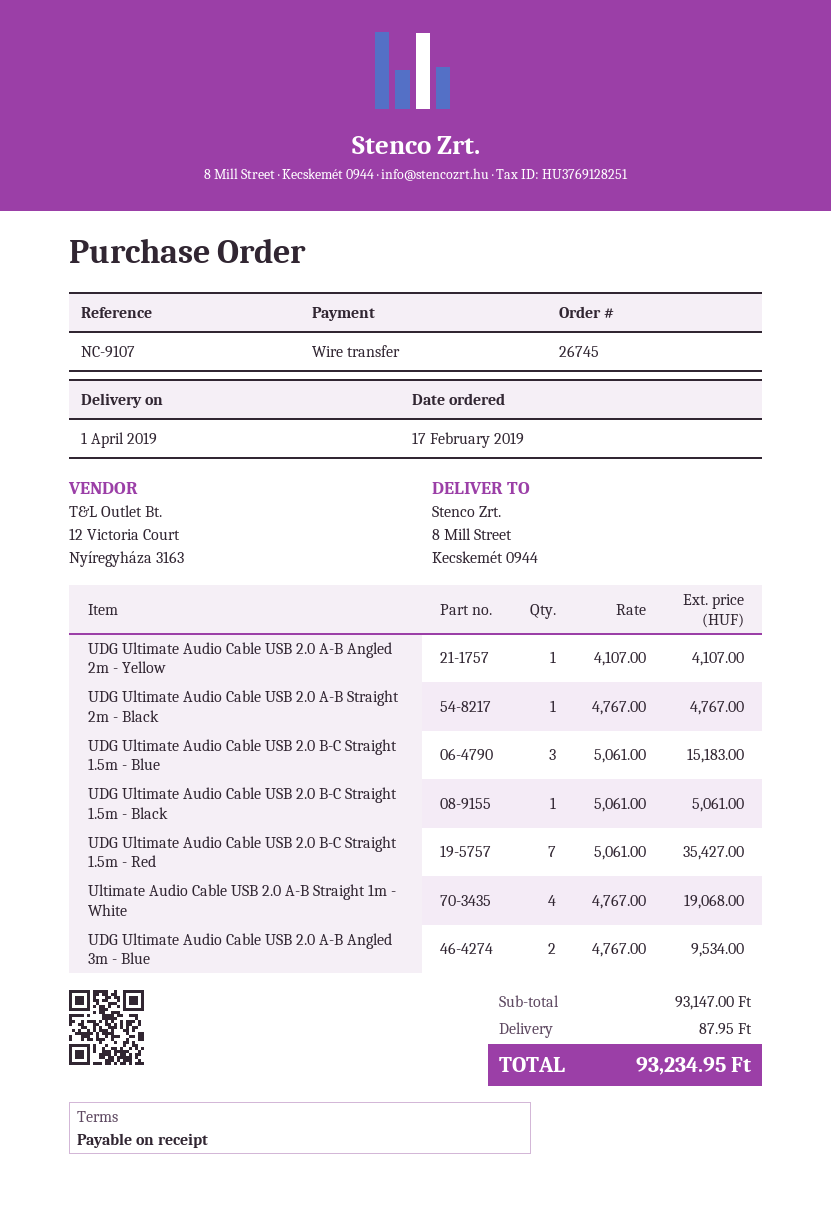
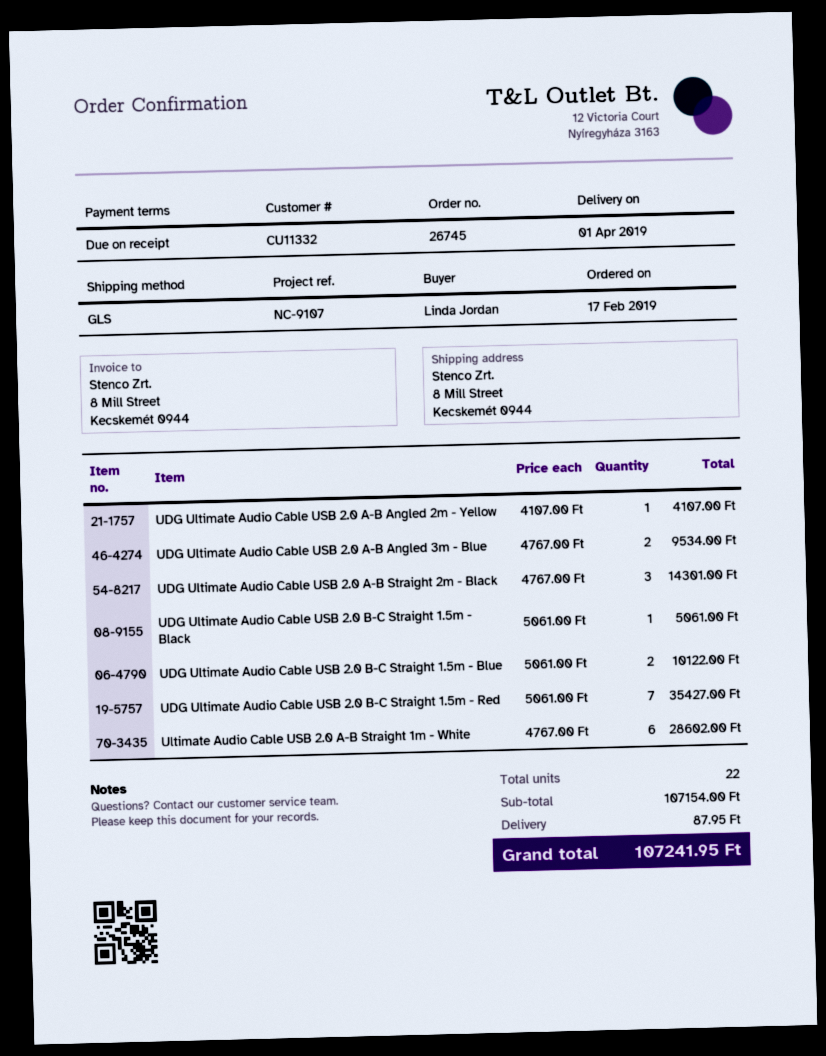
UDG Ultimate Audio Cable USB 2.0 A-B Straight 2m - Black: 1 x 4767.00 = 4767.00 -> 3 x 4767.00 = 14301.00
UDG Ultimate Audio Cable USB 2.0 B-C Straight 1.5m - Blue: 3 x 5061.00 = 15183.00 -> 2 x 5061.00 = 10122.00
Ultimate Audio Cable USB 2.0 A-B Straight 1m - White: 4 x 4767.00 = 19068.00 -> 6 x 4767.00 = 28602.00
subtotal: 93147.00 -> 107154.00
total: 93234.95 -> 107241.95

